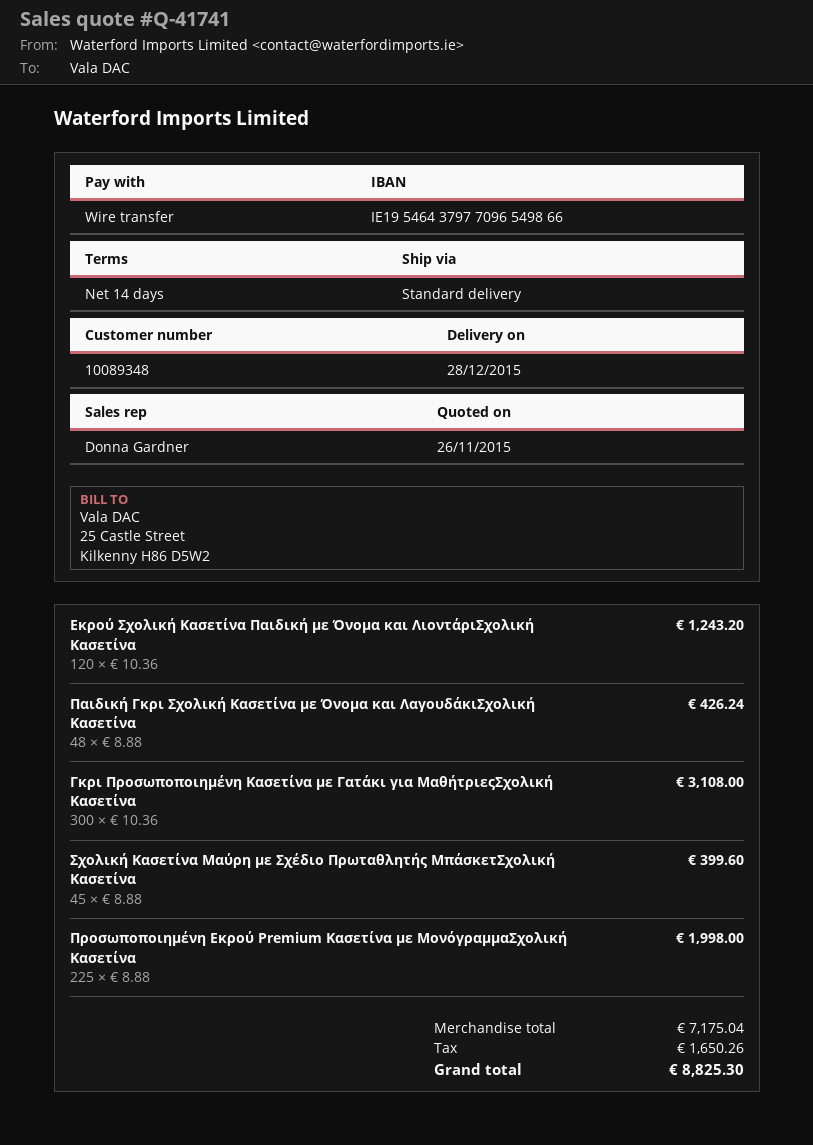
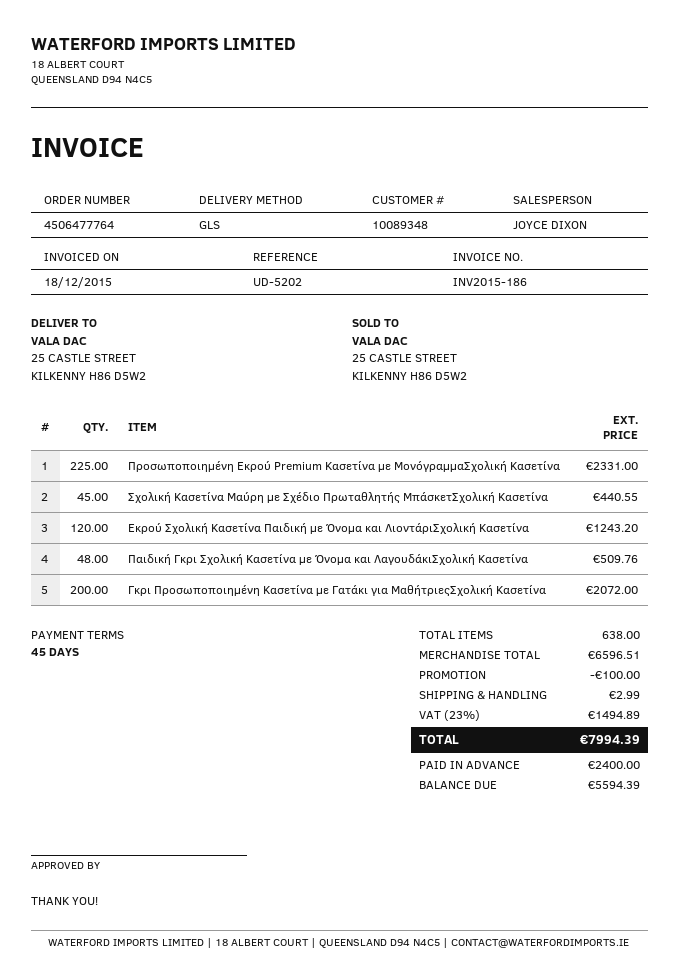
payment terms: 14 days -> 45 days
sales rep: Donna Gardner -> JOYCE DIXON
shipping method: standard -> GLS
Παιδική Γκρι Σχολική Κασετίνα με Όνομα και ΛαγουδάκιΣχολική Κασετίνα: 48 for 426.24 -> 48 for 509.76
Γκρι Προσωποποιημένη Κασετίνα με Γατάκι για ΜαθήτριεςΣχολική Κασετίνα: 300 for 3108.00 -> 200 for 2072.00
Σχολική Κασετίνα Μαύρη με Σχέδιο Πρωταθλητής ΜπάσκετΣχολική Κασετίνα: 45 for 399.60 -> 45 for 440.55
Προσωποποιημένη Εκρού Premium Κασετίνα με ΜονόγραμμαΣχολική Κασετίνα: 225 for 1998.00 -> 225 for 2331.00
subtotal: 7175.04 -> 6596.51
discount: none -> 100.00
shipping: none -> 2.99
tax: 1650.26 -> 1494.89
total: 8825.30 -> 7994.39

